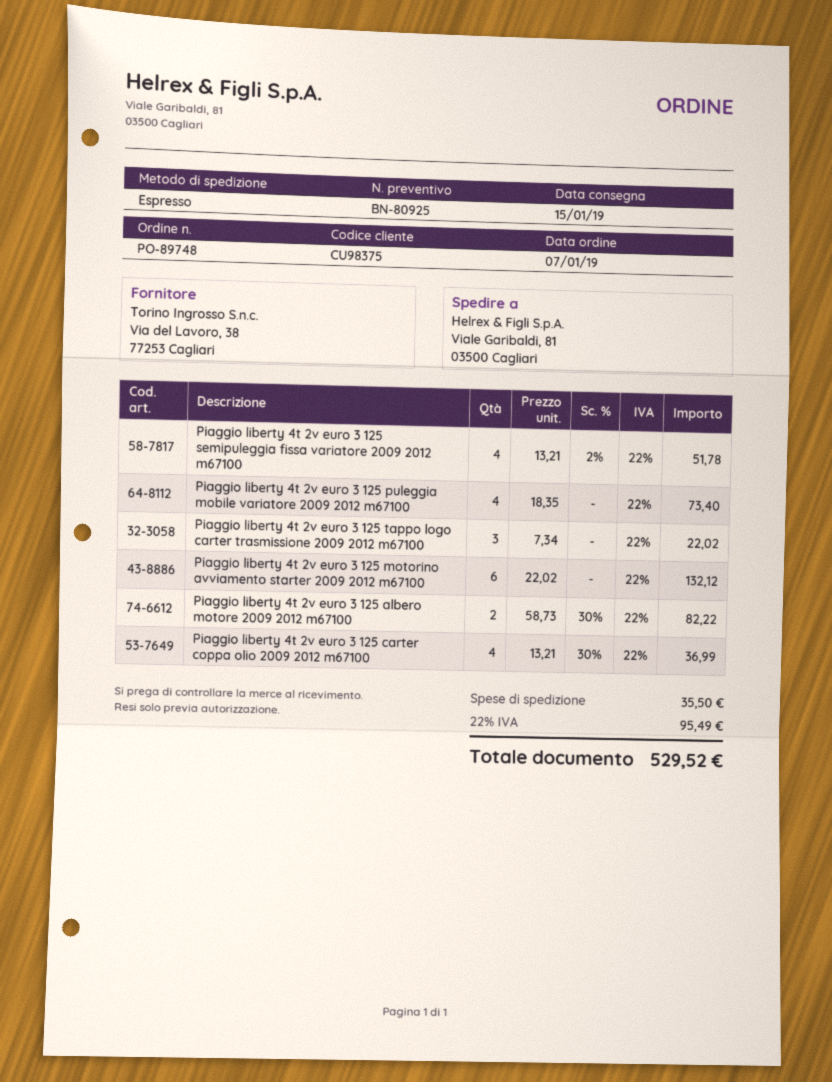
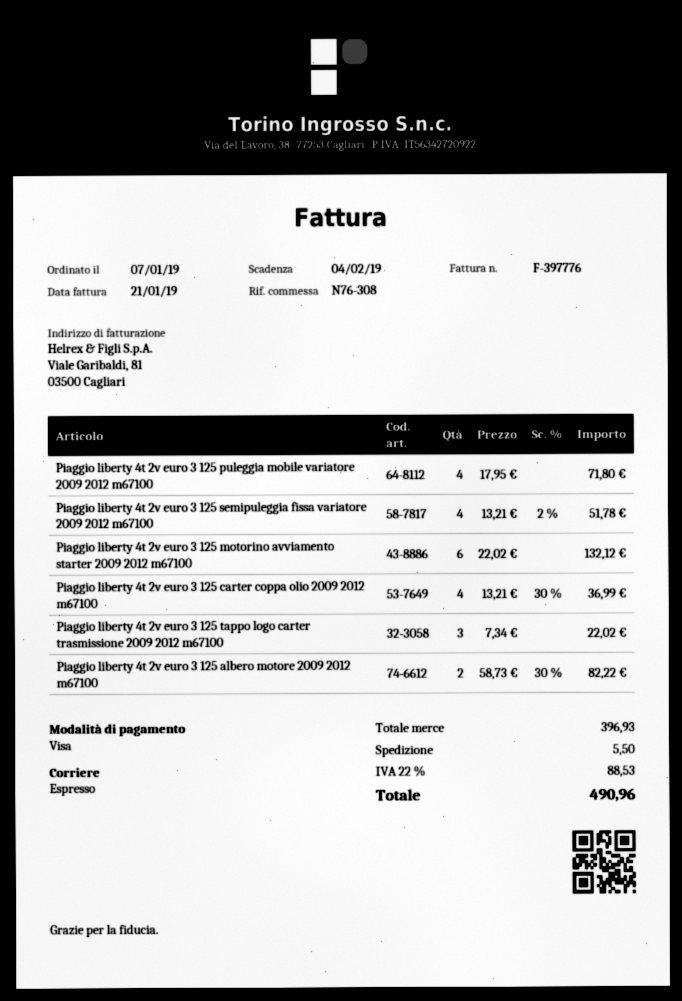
Piaggio liberty 4t 2v euro 3 125 puleggia mobile variatore 2009 2012 m67100: 4 x 18.35 = 73.40 -> 4 x 17.95 = 71.80
shipping: 35.50 -> 5.50
tax: 22% = 95.49 -> 22% = 88.53
total: 529.52 -> 490.96

